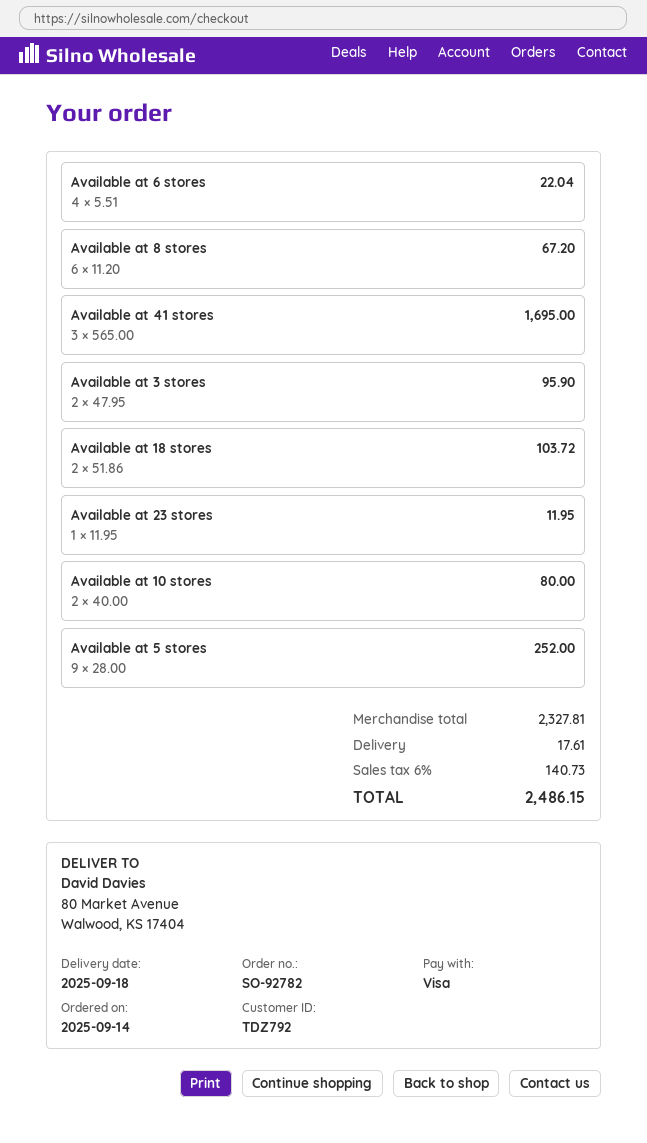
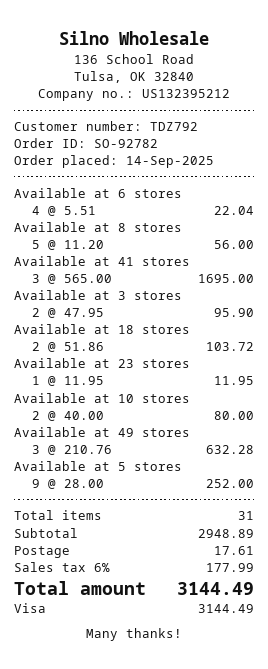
Available at 8 stores: 6 x 11.20 = 67.20 -> 5 x 11.20 = 56.00
Available at 49 stores: none -> 3 x 210.76 = 632.28
subtotal: 2327.81 -> 2948.89
tax: 6% = 140.73 -> 6% = 177.99
total: 2486.15 -> 3144.49

